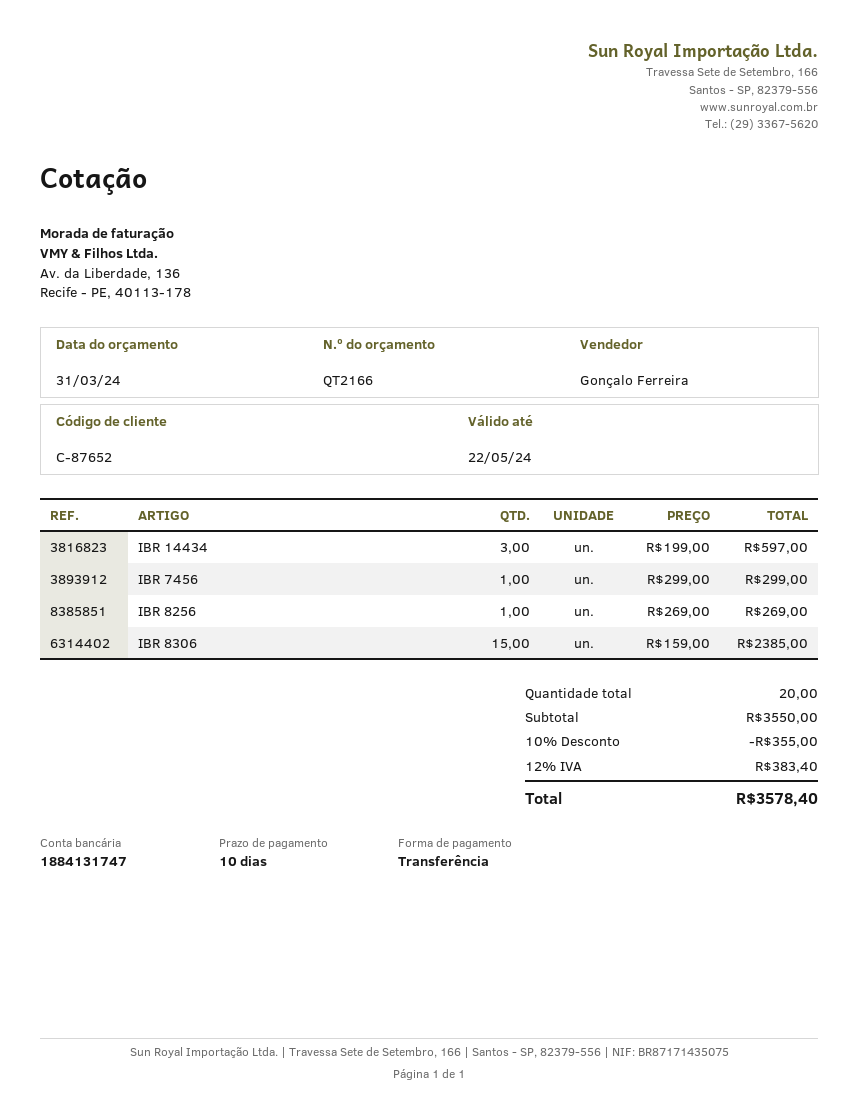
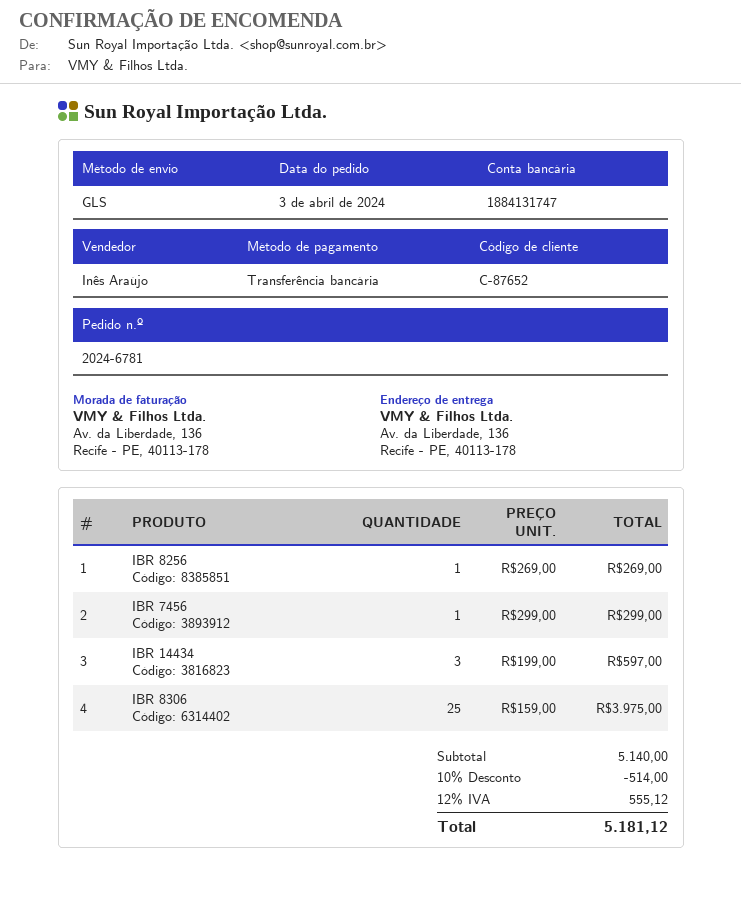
sales rep: Gonçalo Ferreira -> Inês Araújo
IBR 8306: 15 x 159.00 = 2385.00 -> 25 x 159.00 = 3975.00
subtotal: 3550.00 -> 5140.00
discount: 10% = 355.00 -> 10% = 514.00
tax: 12% = 383.40 -> 12% = 555.12
total: 3578.40 -> 5181.12

